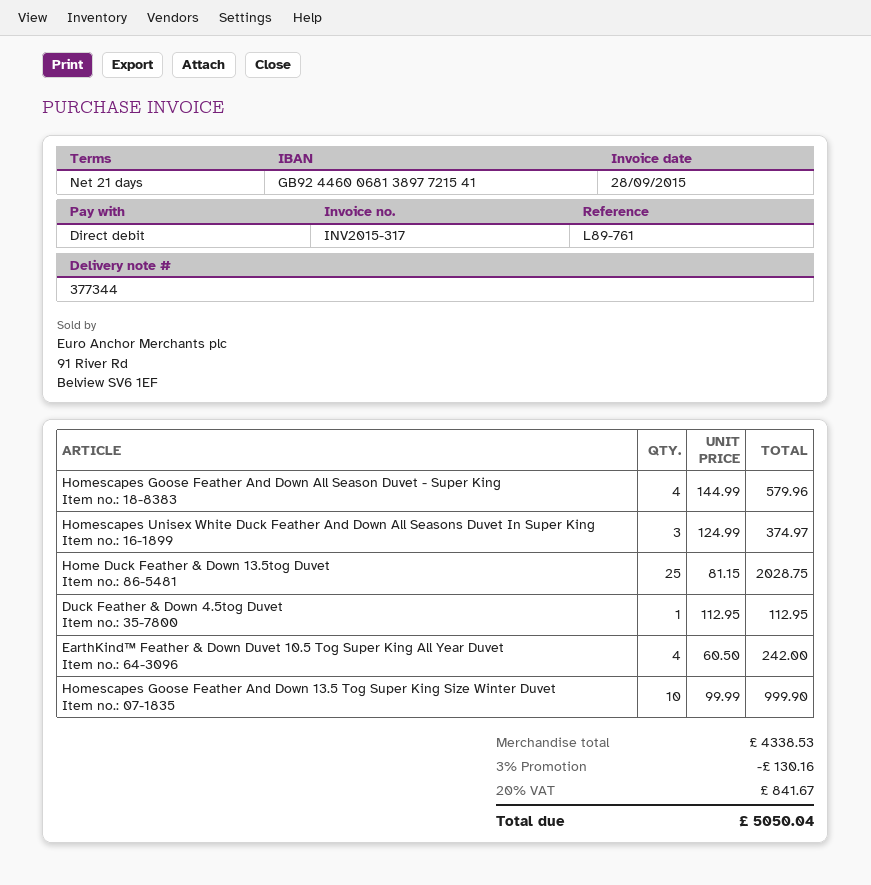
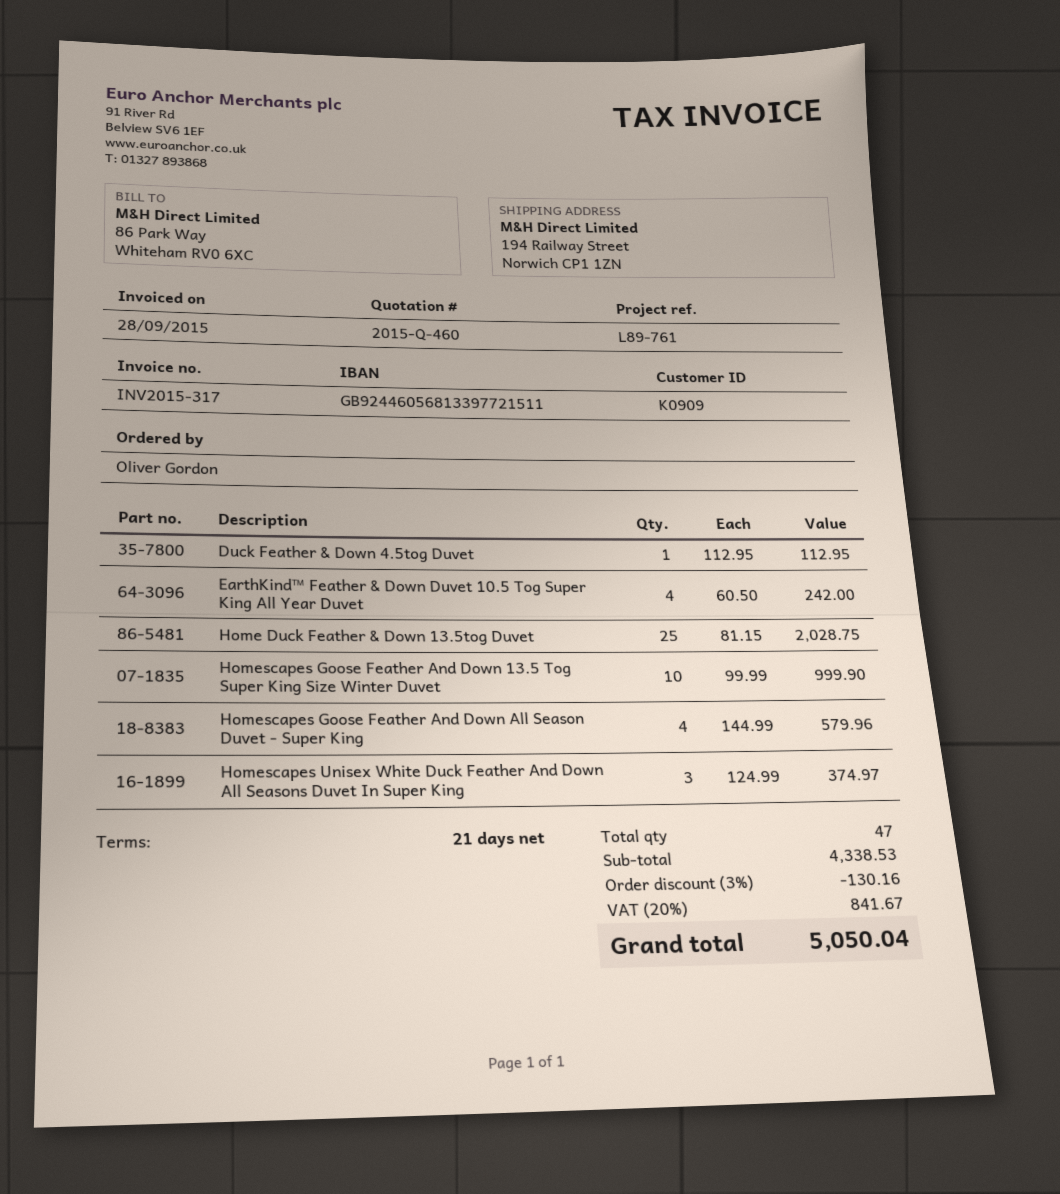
bank account: GB92446006813897721541 -> GB92446056813397721511

